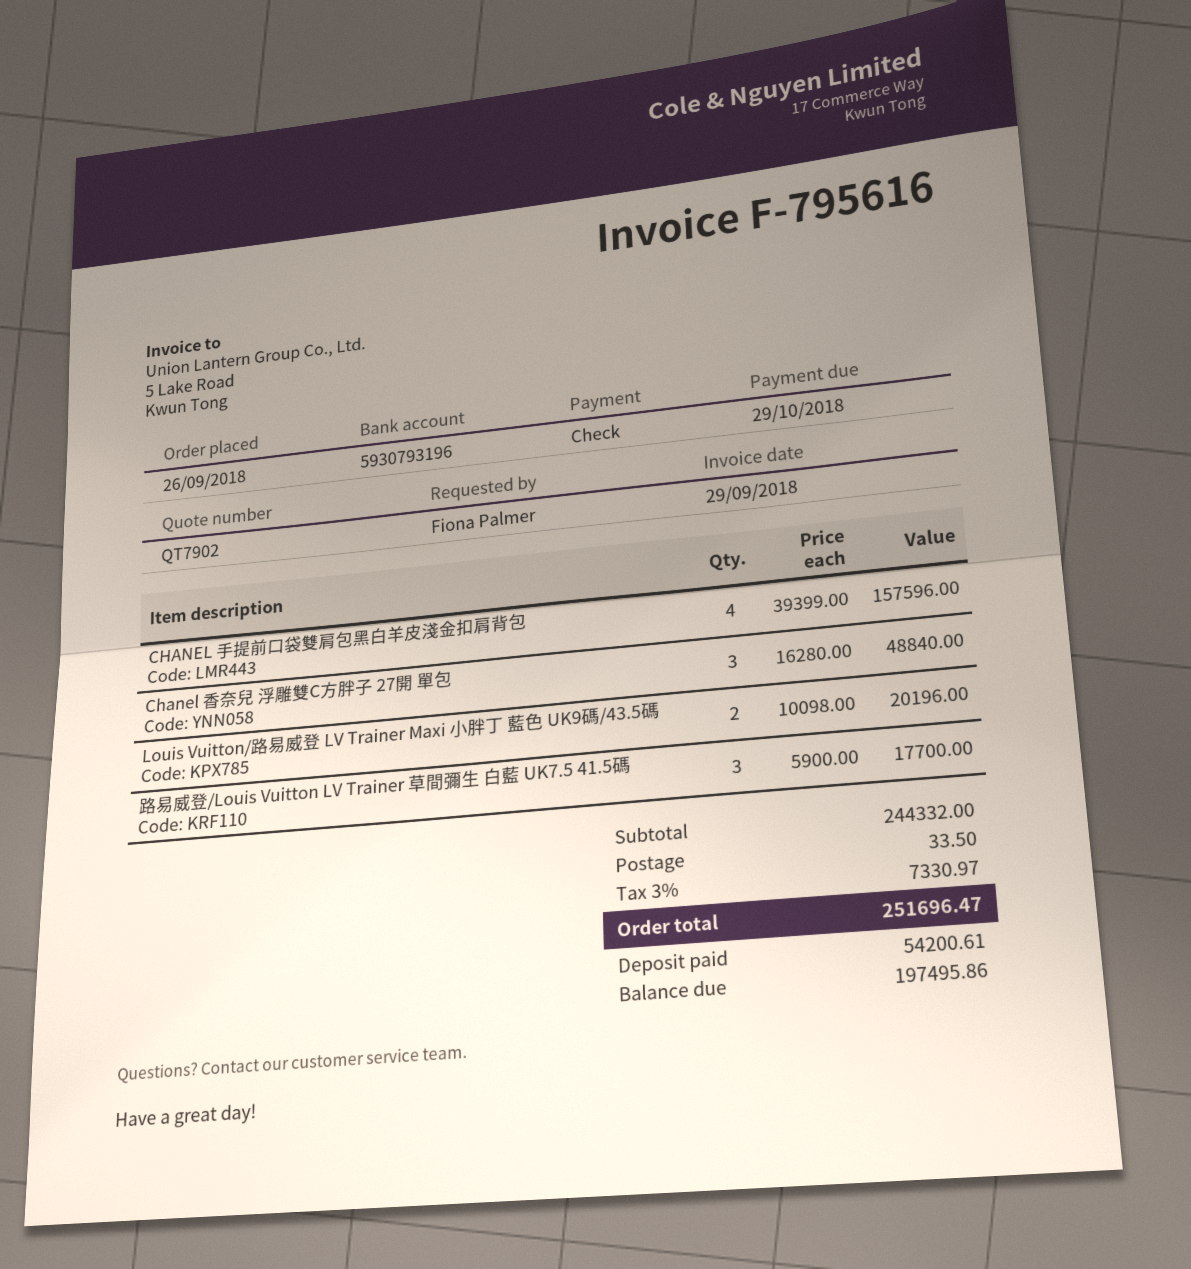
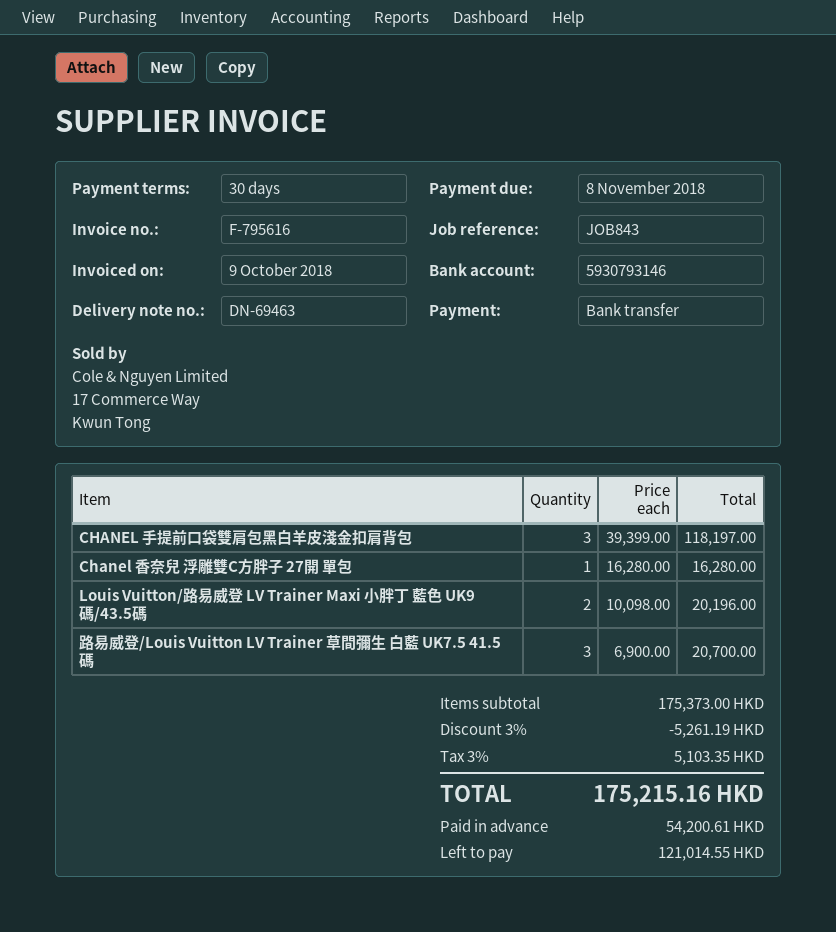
invoice date: 2018-09-29 -> 2018-10-09
due date: 2018-10-29 -> 2018-11-08
payment method: cheque -> bank transfer
bank account: 5930793196 -> 5930793146
CHANEL 手提前口袋雙肩包黑白羊皮淺金扣肩背包: 4 x 39399.00 = 157596.00 -> 3 x 39399.00 = 118197.00
Chanel 香奈兒 浮雕雙C方胖子 27開 單包: 3 x 16280.00 = 48840.00 -> 1 x 16280.00 = 16280.00
路易威登/Louis Vuitton LV Trainer 草間彌生 白藍 UK7.5 41.5碼: 3 x 5900.00 = 17700.00 -> 3 x 6900.00 = 20700.00
subtotal: 244332.00 -> 175373.00
discount: none -> 3% = 5261.19
shipping: 33.50 -> none
tax: 3% = 7330.97 -> 3% = 5103.35
total: 251696.47 -> 175215.16
balance: 197495.86 -> 121014.55

